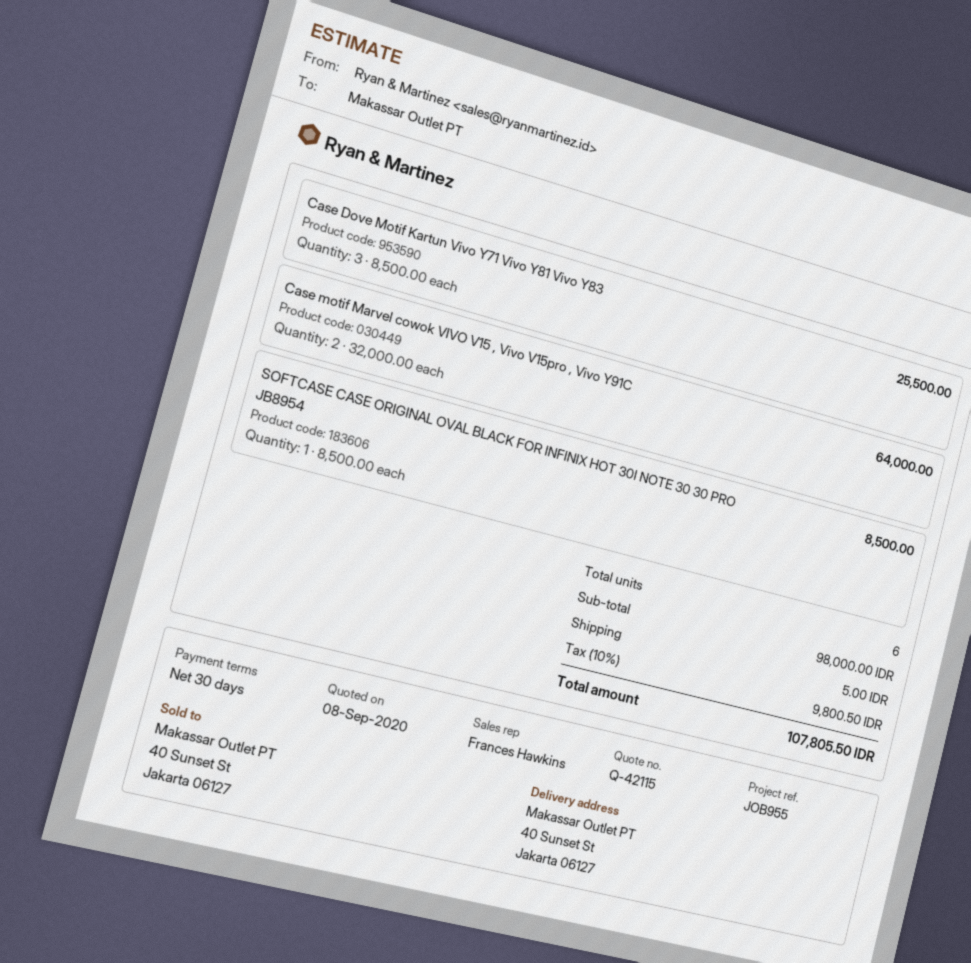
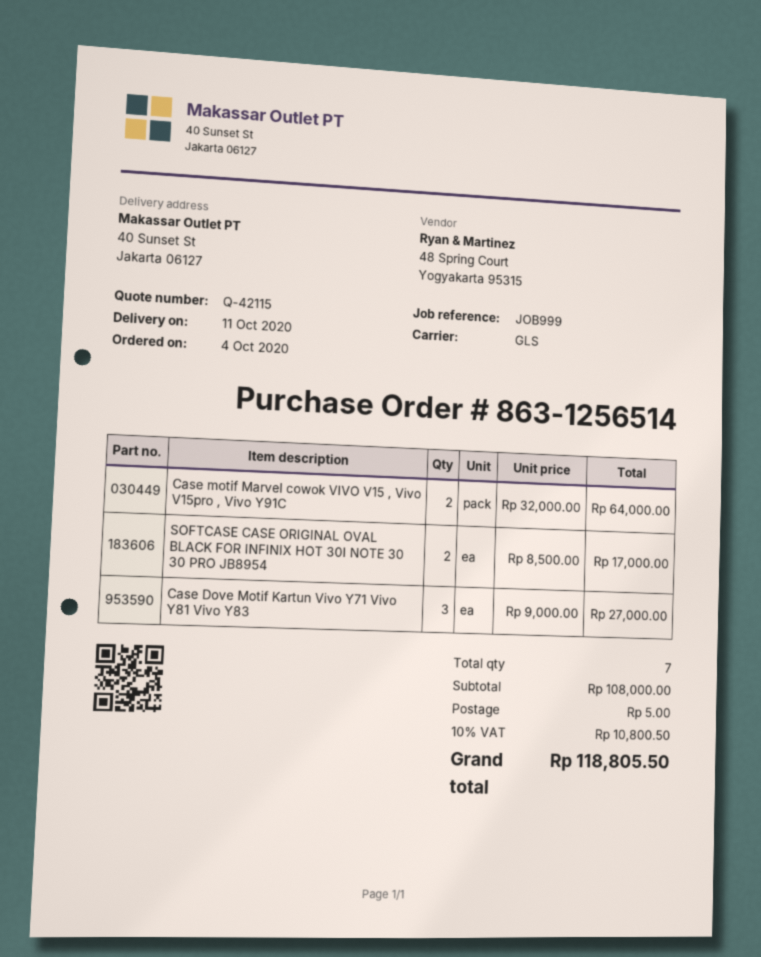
reference: JOB955 -> JOB999
Case Dove Motif Kartun Vivo Y71 Vivo Y81 Vivo Y83: 3 x 8500.00 = 25500.00 -> 3 x 9000.00 = 27000.00
SOFTCASE CASE ORIGINAL OVAL BLACK FOR INFINIX HOT 30I NOTE 30 30 PRO JB8954: 1 x 8500.00 = 8500.00 -> 2 x 8500.00 = 17000.00
total quantity: 6 -> 7
subtotal: 98000.00 -> 108000.00
tax: 10% = 9800.50 -> 10% = 10800.50
total: 107805.50 -> 118805.50

